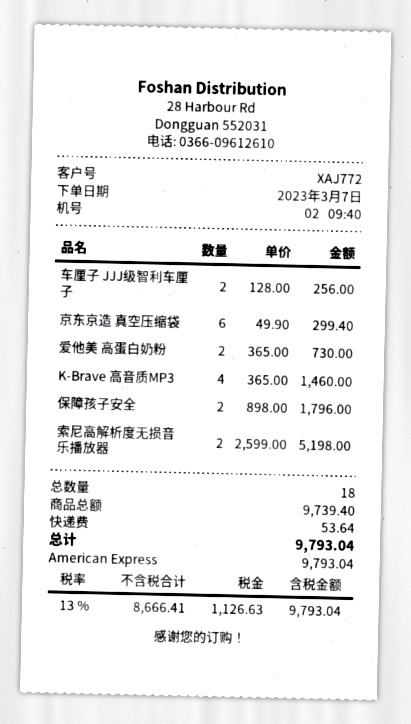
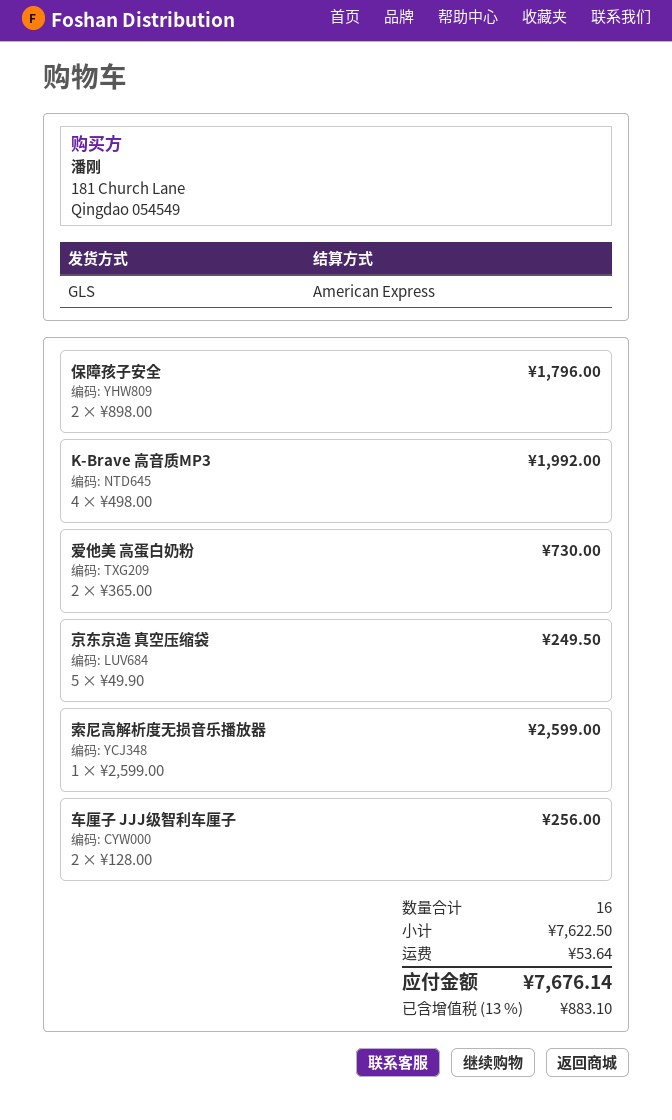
京东京造 真空压缩袋: 6 x 49.90 = 299.40 -> 5 x 49.90 = 249.50
K-Brave 高音质MP3: 4 x 365.00 = 1460.00 -> 4 x 498.00 = 1992.00
索尼高解析度无损音乐播放器: 2 x 2599.00 = 5198.00 -> 1 x 2599.00 = 2599.00
total quantity: 18 -> 16
subtotal: 9739.40 -> 7622.50
tax: 13% = 1126.63 -> 13% = 883.10
total: 9793.04 -> 7676.14

